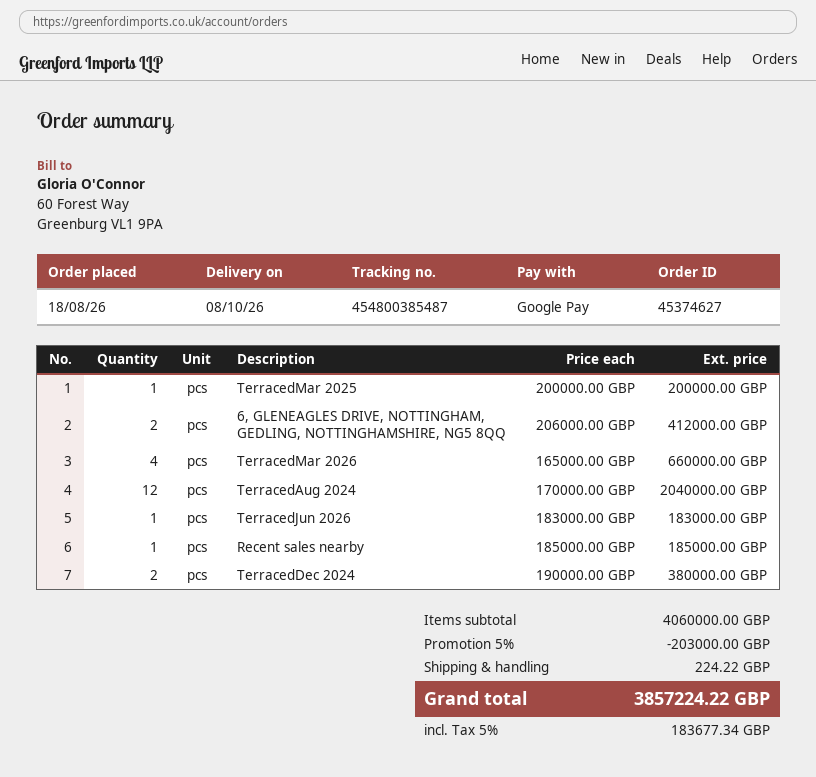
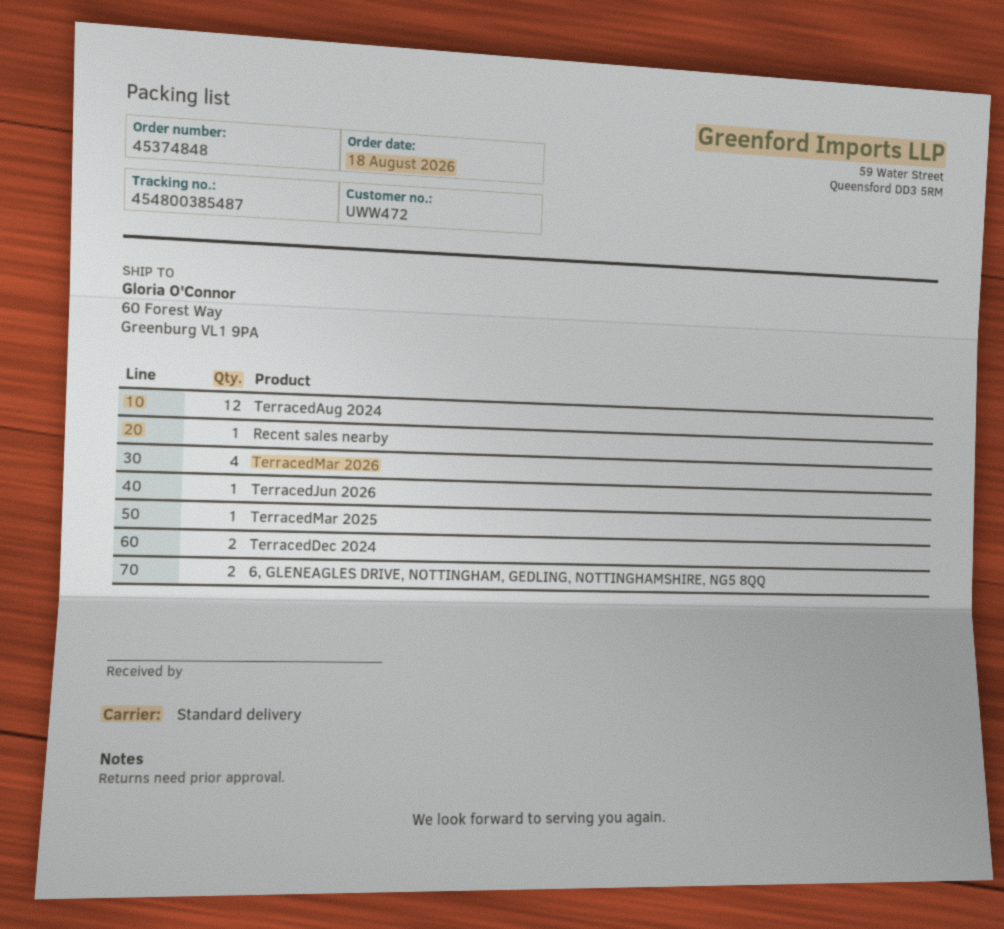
order number: 45374627 -> 45374848

